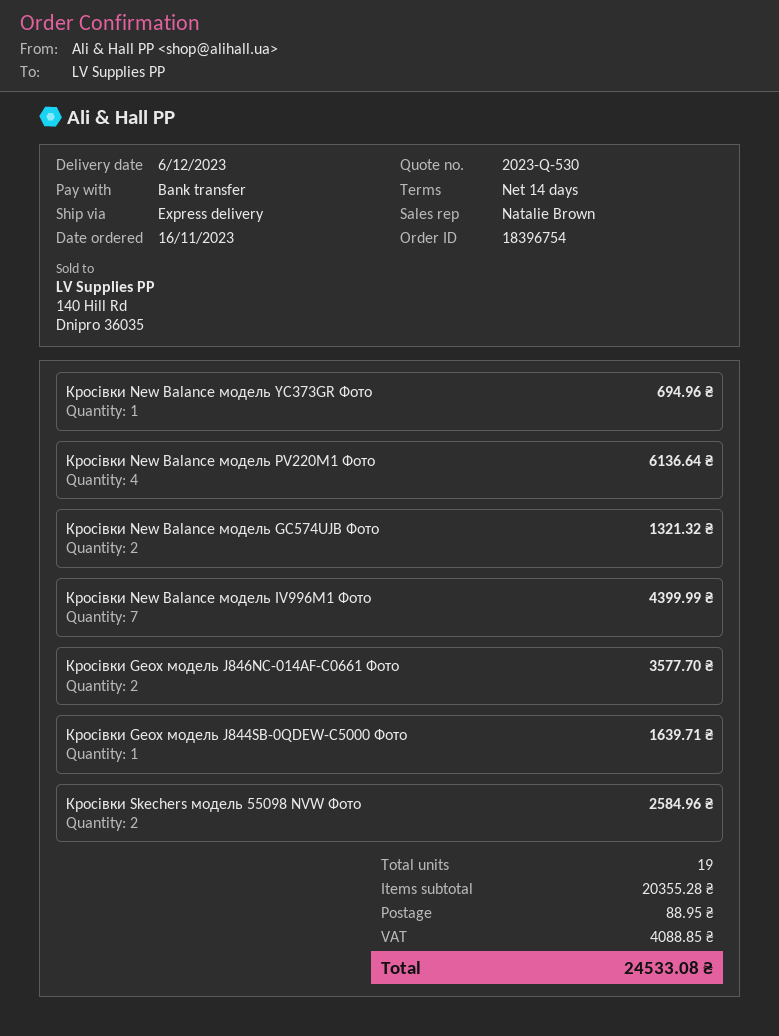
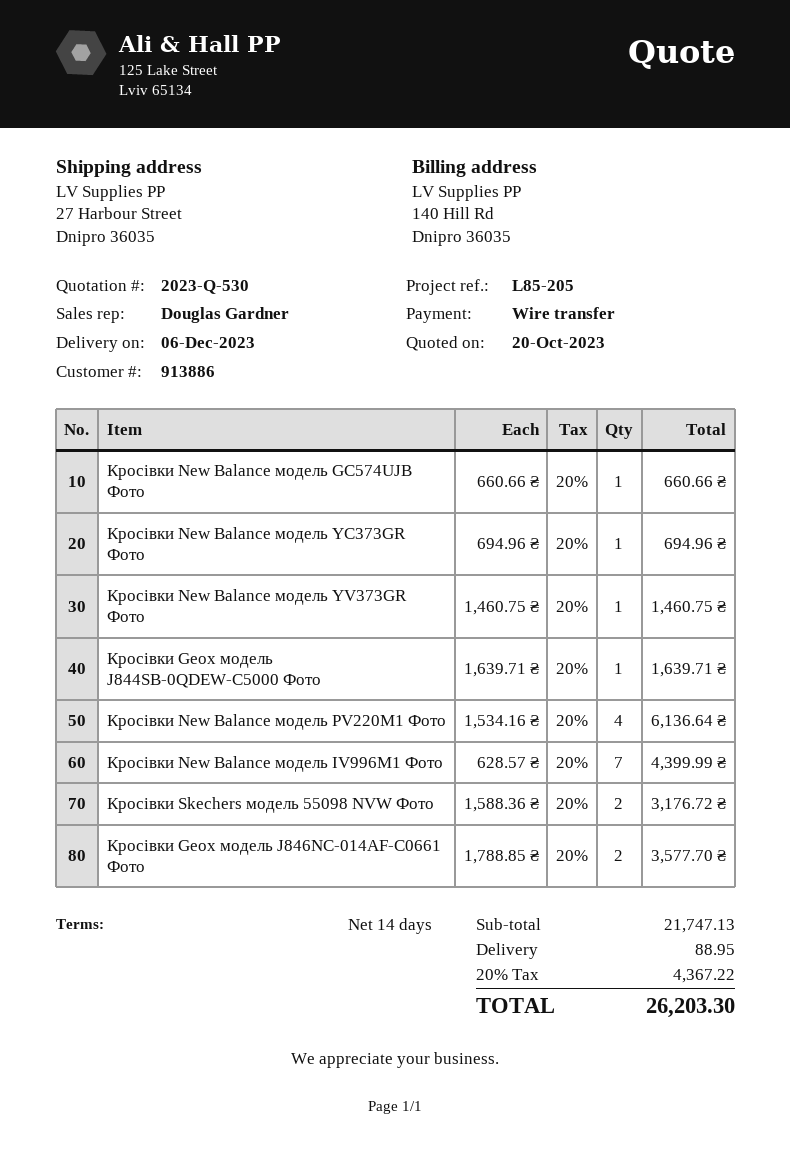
sales rep: Natalie Brown -> Douglas Gardner
Кросівки New Balance модель GC574UJB Фото: 2 for 1321.32 -> 1 for 660.66
Кросівки Skechers модель 55098 NVW Фото: 2 for 2584.96 -> 2 for 3176.72
Кросівки New Balance модель YV373GR Фото: none -> 1 for 1460.75
subtotal: 20355.28 -> 21747.13
tax: 4088.85 -> 4367.22
total: 24533.08 -> 26203.30

